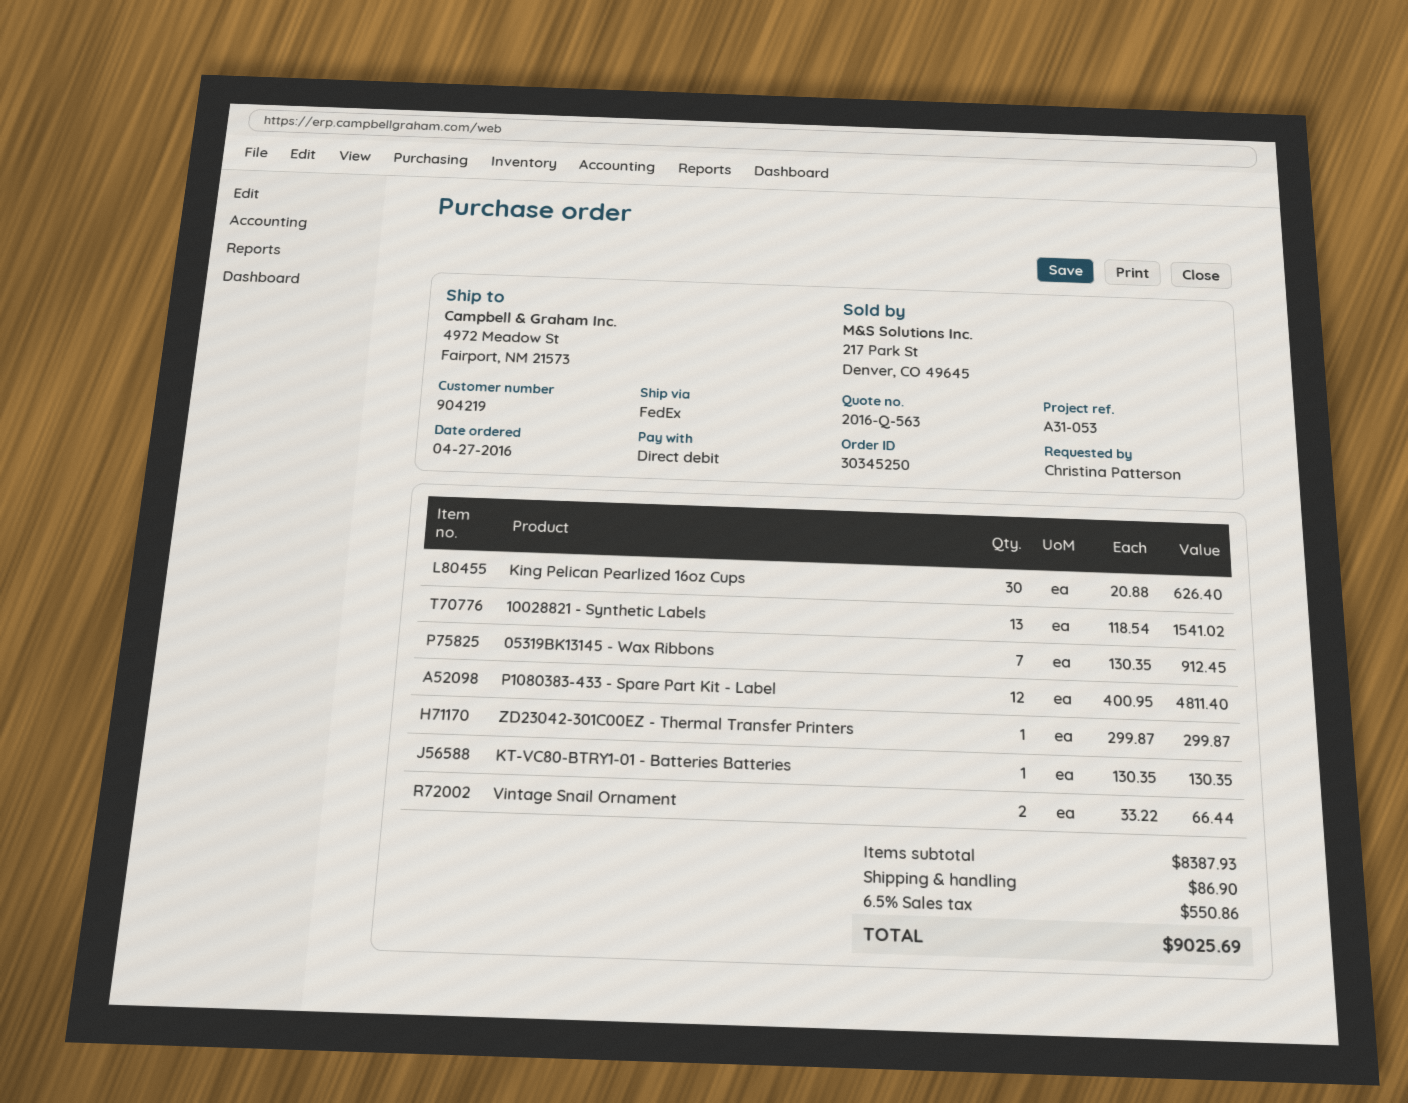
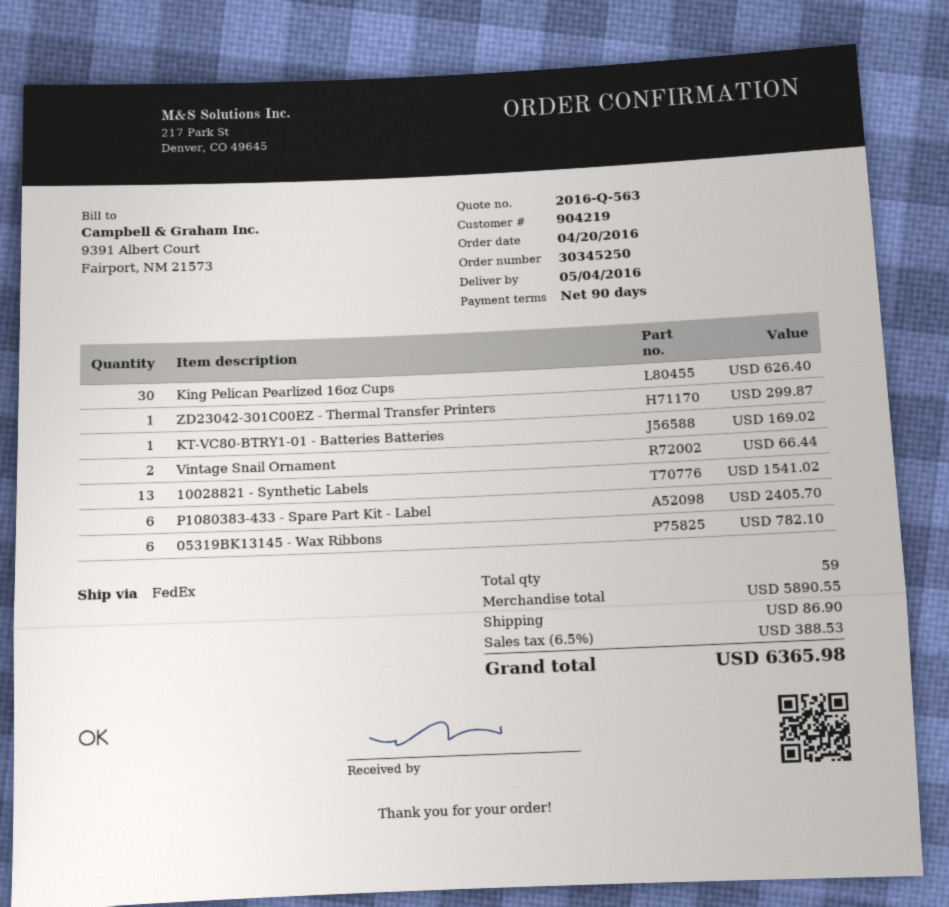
order date: 2016-04-27 -> 2016-04-20
05319BK13145 - Wax Ribbons: 7 for 912.45 -> 6 for 782.10
P1080383-433 - Spare Part Kit - Label: 12 for 4811.40 -> 6 for 2405.70
KT-VC80-BTRY1-01 - Batteries Batteries: 1 for 130.35 -> 1 for 169.02
subtotal: 8387.93 -> 5890.55
tax: 6.5% = 550.86 -> 6.5% = 388.53
total: 9025.69 -> 6365.98

